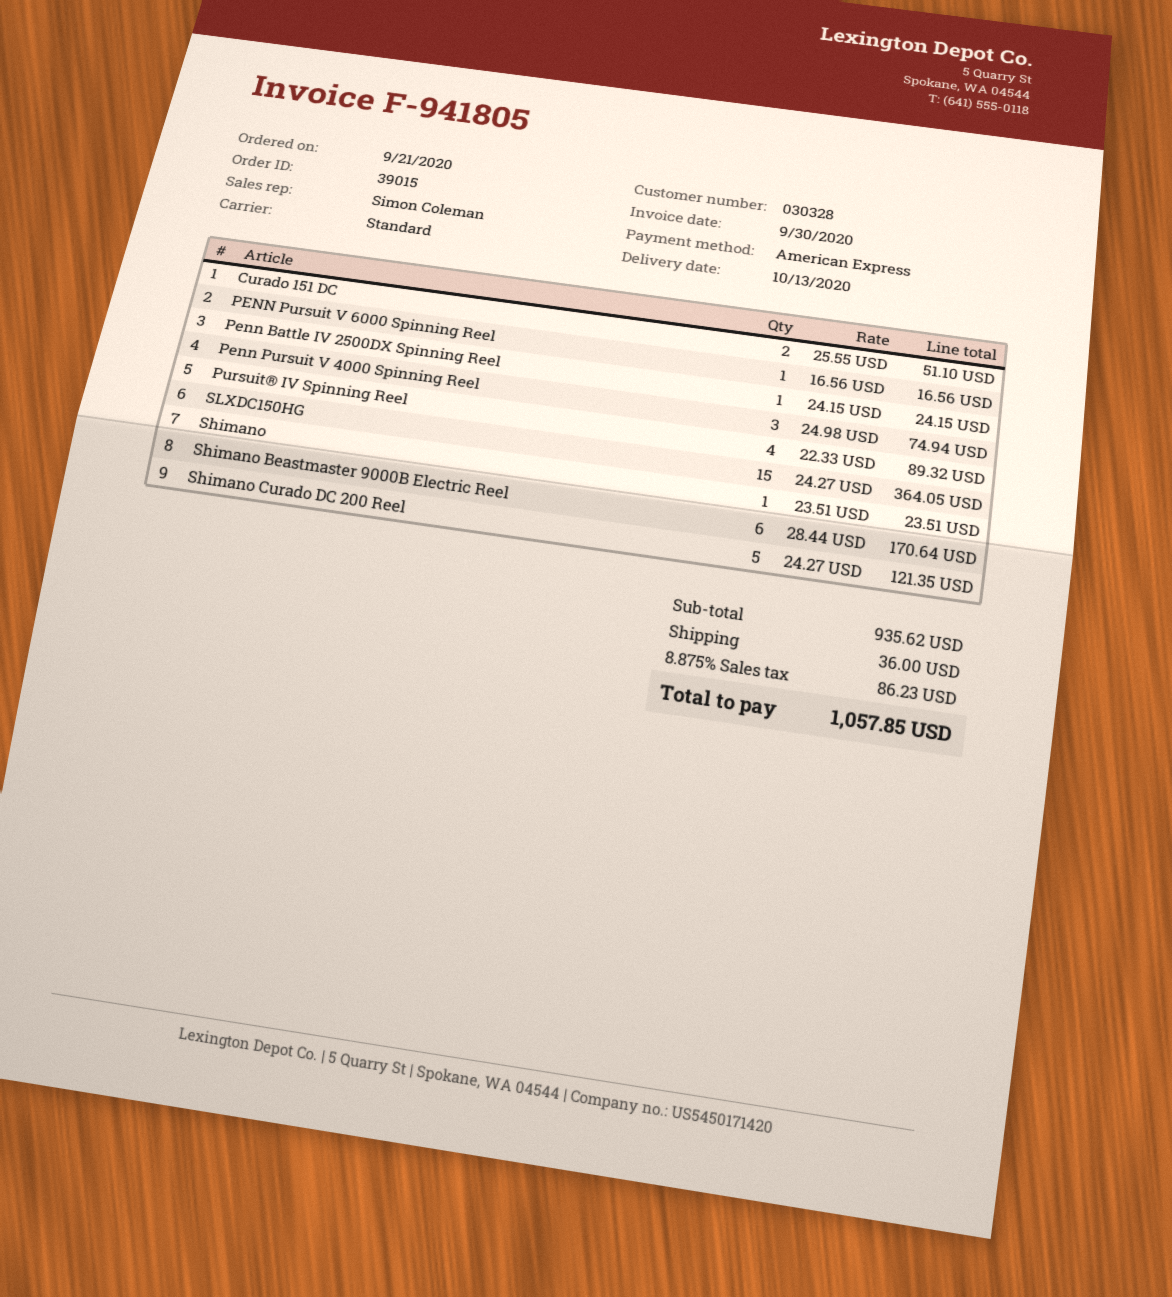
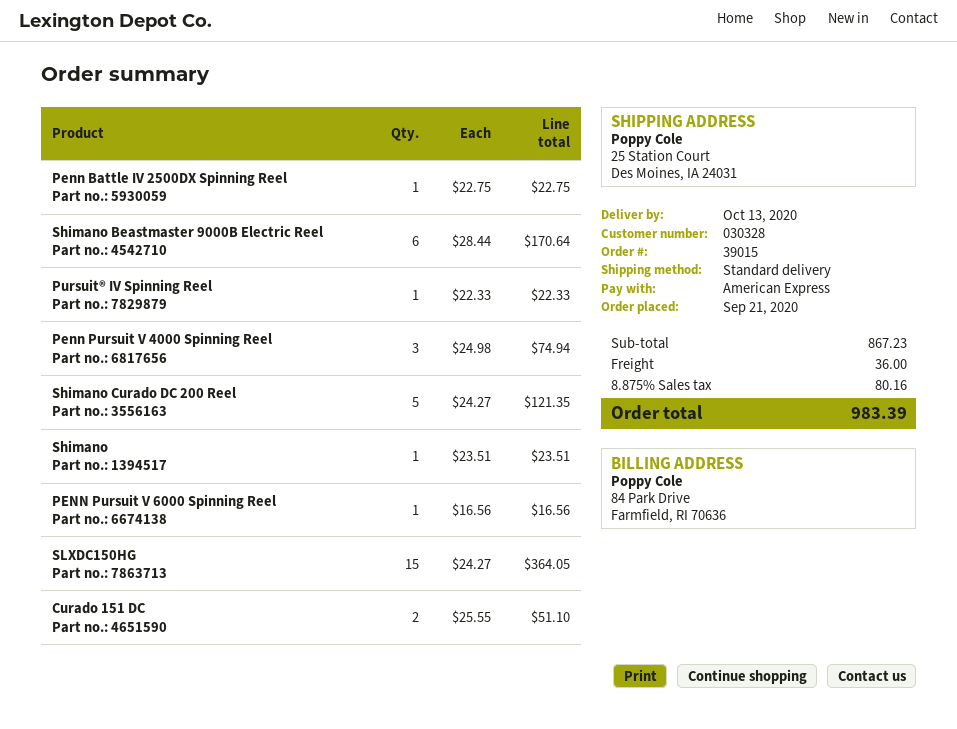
Penn Battle IV 2500DX Spinning Reel: 1 x 24.15 = 24.15 -> 1 x 22.75 = 22.75
Pursuit® IV Spinning Reel: 4 x 22.33 = 89.32 -> 1 x 22.33 = 22.33
subtotal: 935.62 -> 867.23
tax: 8.875% = 86.23 -> 8.875% = 80.16
total: 1057.85 -> 983.39

